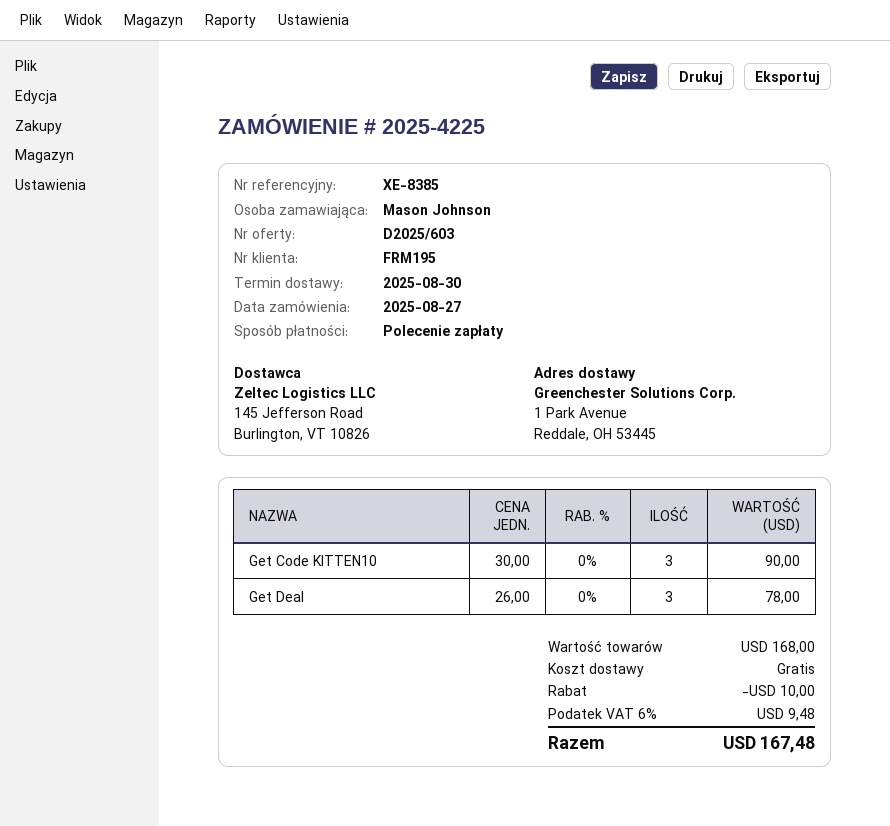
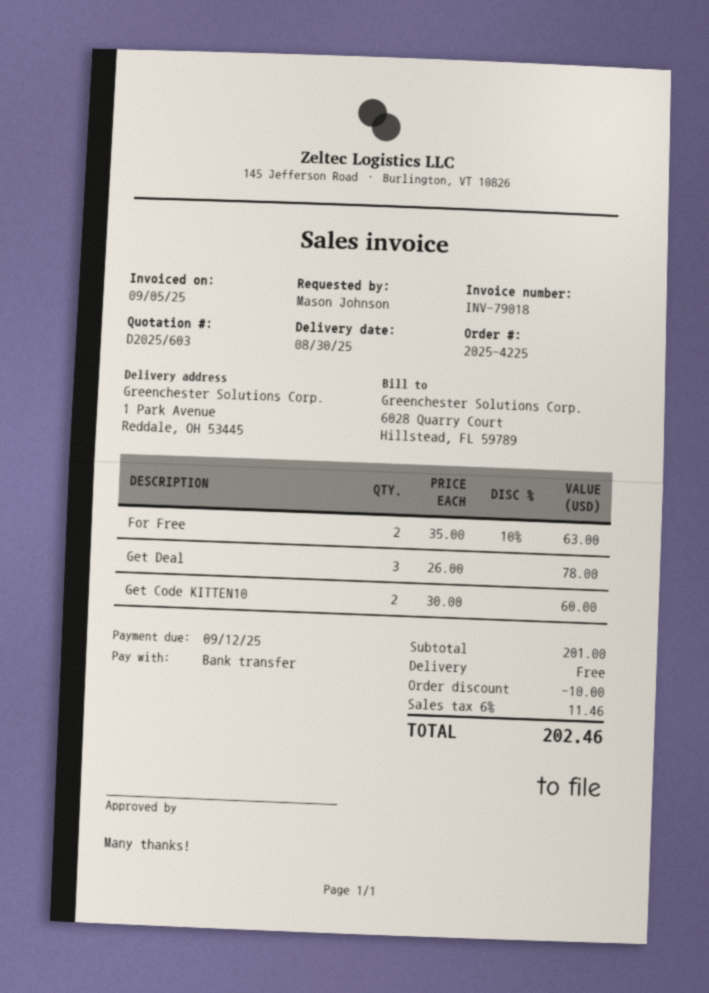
payment method: direct debit -> bank transfer
Get Code KITTEN10: 3 x 30.00 = 90.00 -> 2 x 30.00 = 60.00
For Free: none -> 2 x 35.00 - 10% = 63.00
subtotal: 168.00 -> 201.00
tax: 6% = 9.48 -> 6% = 11.46
total: 167.48 -> 202.46

